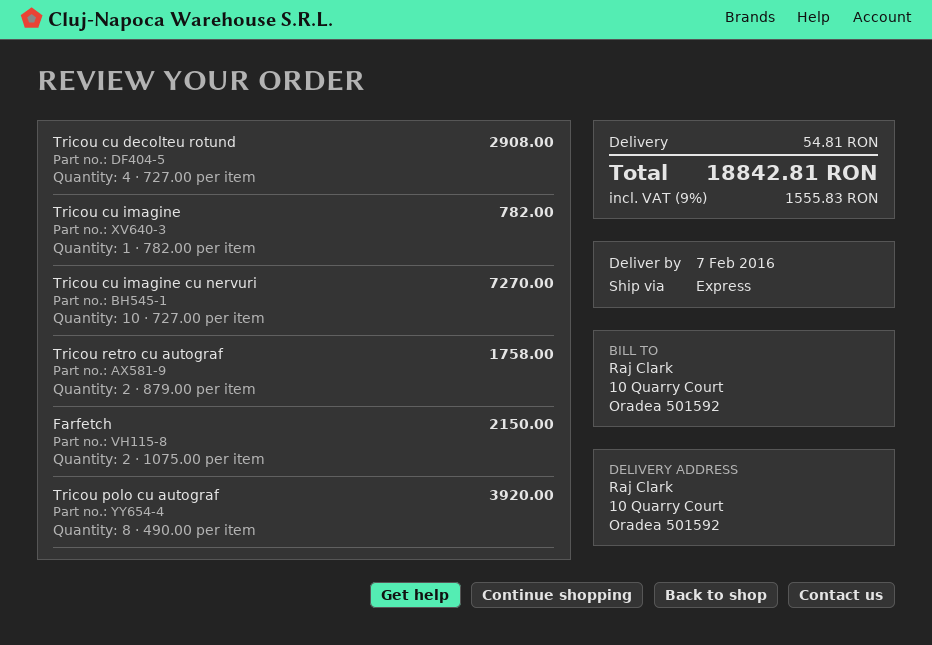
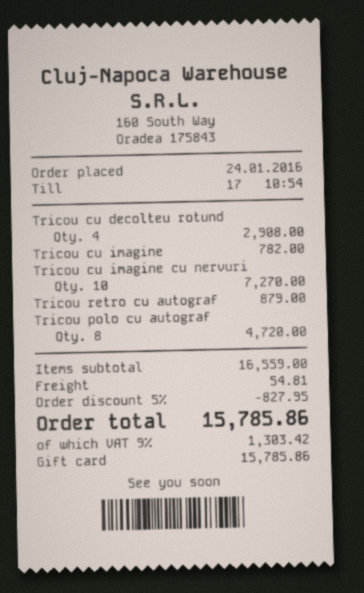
Tricou retro cu autograf: 2 for 1758.00 -> 1 for 879.00
Farfetch: 2 for 2150.00 -> none
Tricou polo cu autograf: 8 for 3920.00 -> 8 for 4720.00
discount: none -> 5% = 827.95
tax: 9% = 1555.83 -> 9% = 1303.42
total: 18842.81 -> 15785.86

